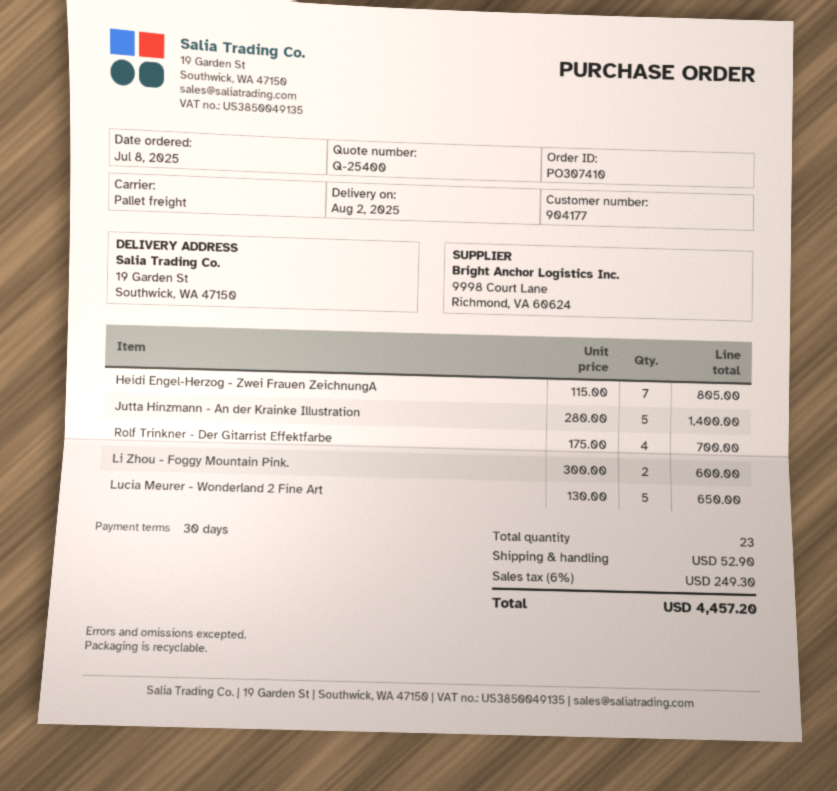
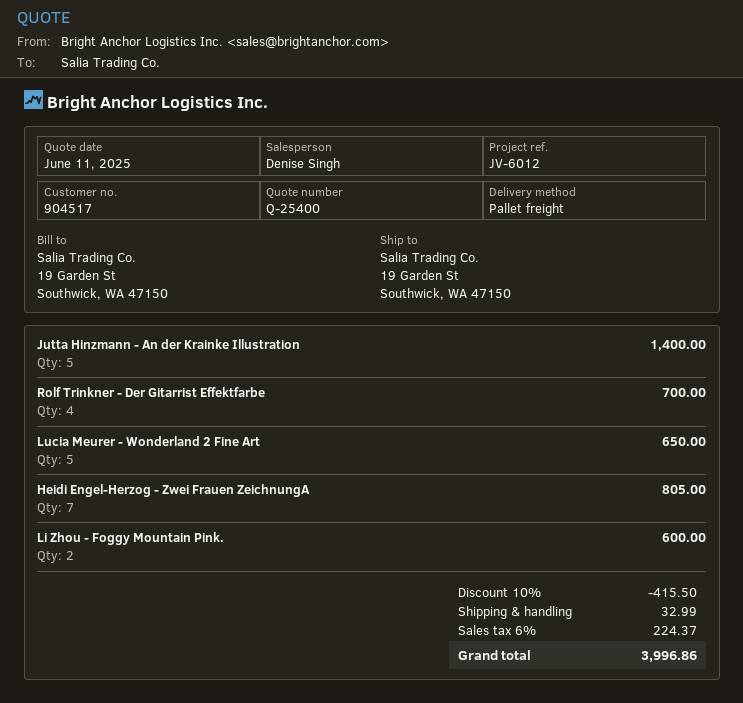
customer number: 904177 -> 904517
discount: none -> 10% = 415.50
shipping: 52.90 -> 32.99
tax: 6% = 249.30 -> 6% = 224.37
total: 4457.20 -> 3996.86

